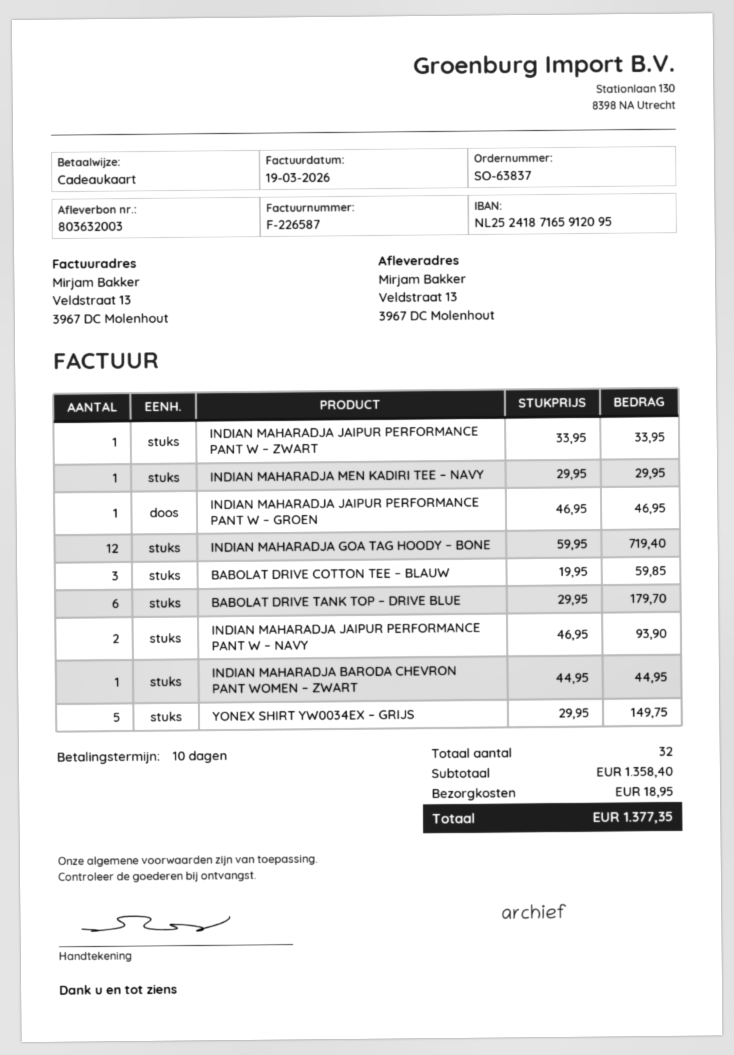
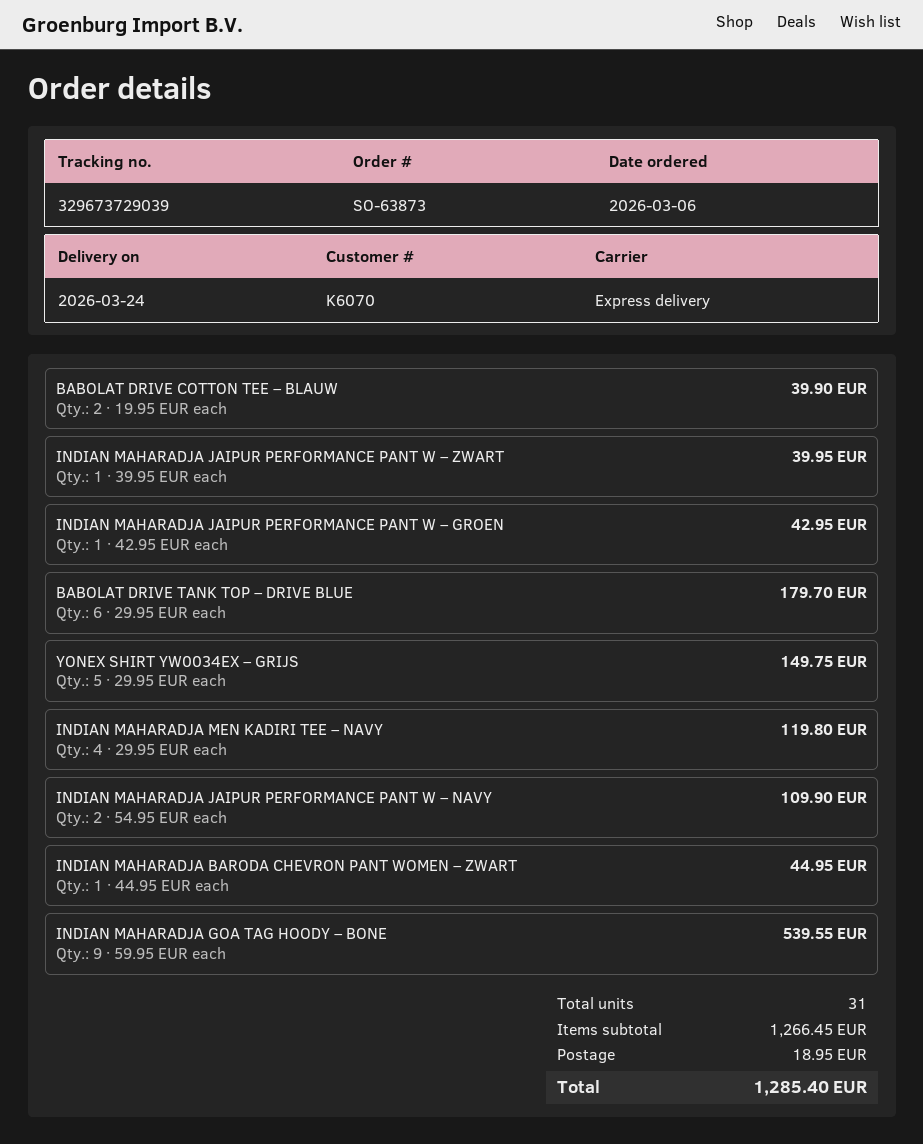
order number: SO-63837 -> SO-63873
INDIAN MAHARADJA JAIPUR PERFORMANCE PANT W – ZWART: 1 x 33.95 = 33.95 -> 1 x 39.95 = 39.95
INDIAN MAHARADJA MEN KADIRI TEE – NAVY: 1 x 29.95 = 29.95 -> 4 x 29.95 = 119.80
INDIAN MAHARADJA JAIPUR PERFORMANCE PANT W – GROEN: 1 x 46.95 = 46.95 -> 1 x 42.95 = 42.95
INDIAN MAHARADJA GOA TAG HOODY – BONE: 12 x 59.95 = 719.40 -> 9 x 59.95 = 539.55
BABOLAT DRIVE COTTON TEE – BLAUW: 3 x 19.95 = 59.85 -> 2 x 19.95 = 39.90
INDIAN MAHARADJA JAIPUR PERFORMANCE PANT W – NAVY: 2 x 46.95 = 93.90 -> 2 x 54.95 = 109.90
total quantity: 32 -> 31
subtotal: 1358.40 -> 1266.45
total: 1377.35 -> 1285.40

